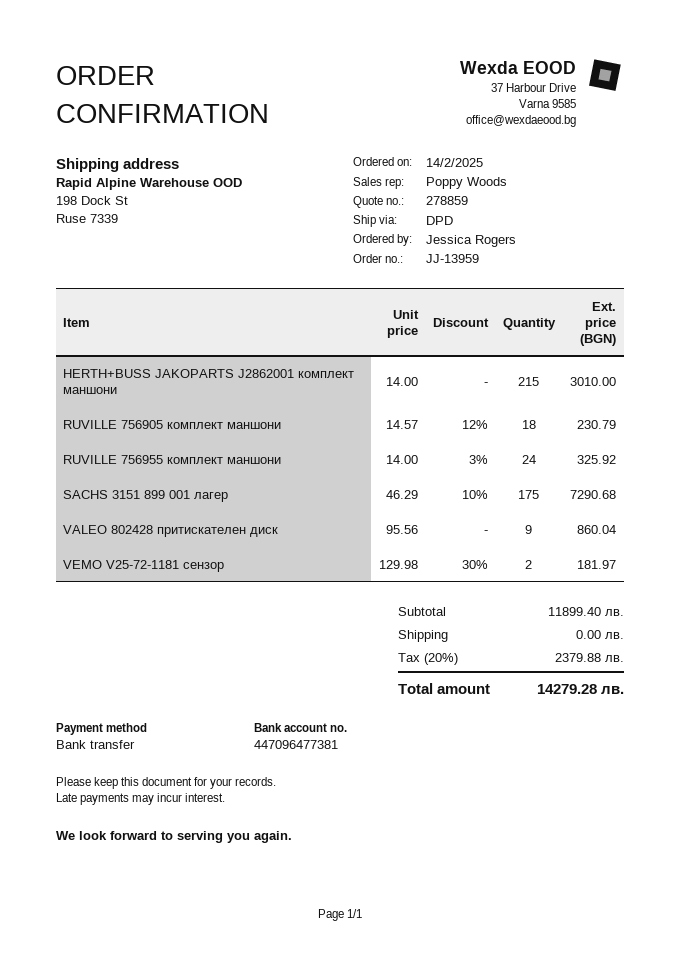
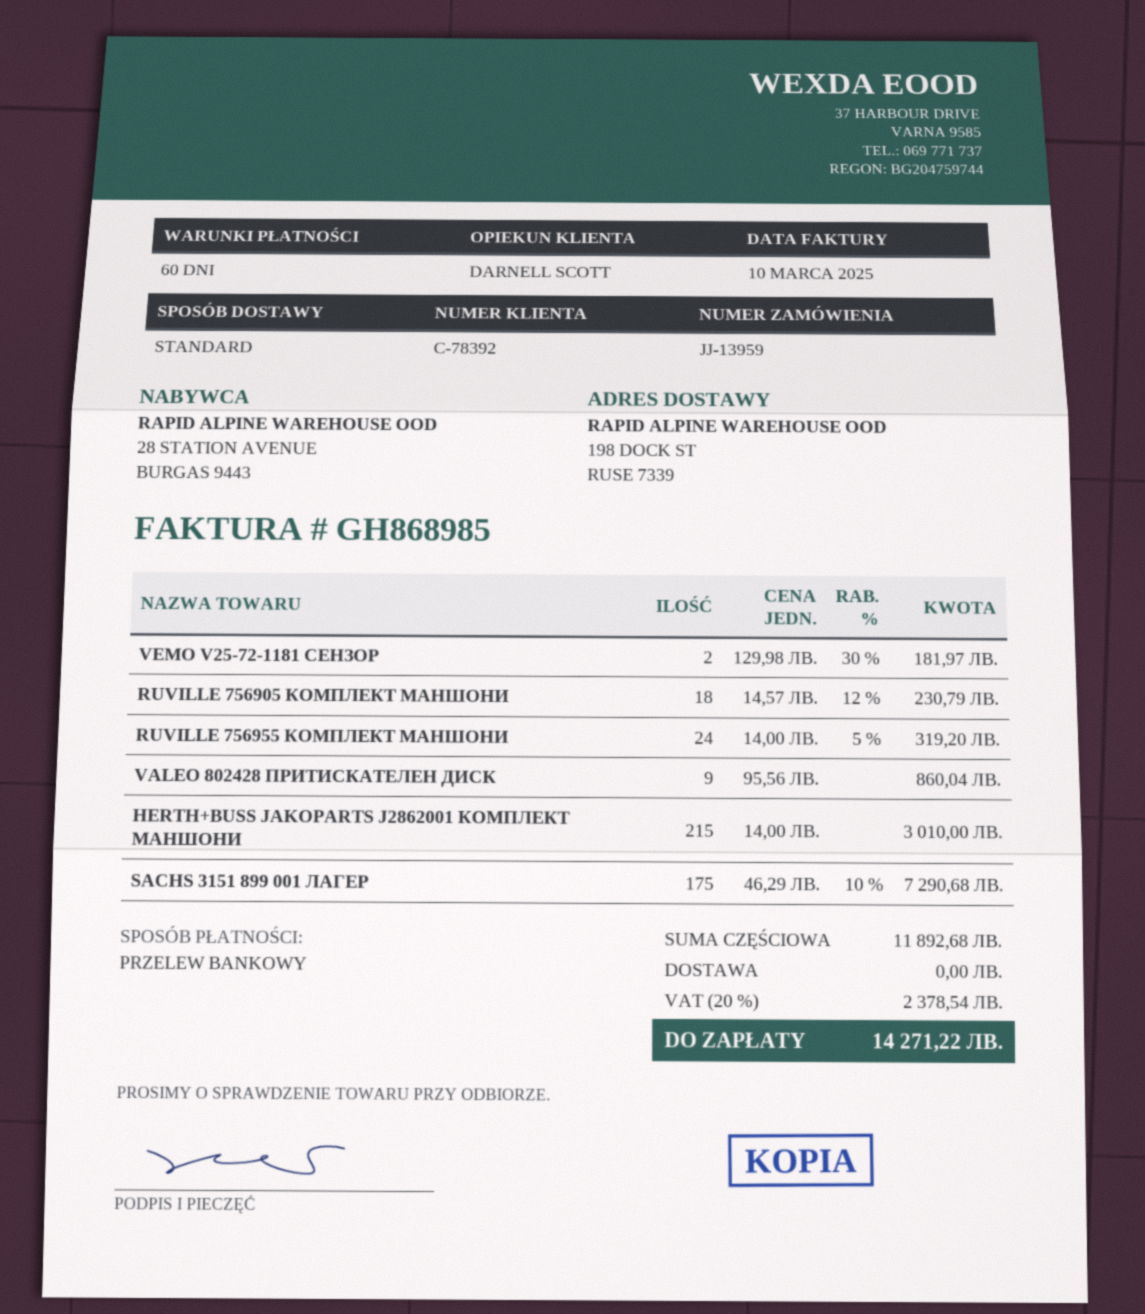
sales rep: Poppy Woods -> DARNELL SCOTT
shipping method: DPD -> standard
RUVILLE 756955 комплект маншони: 24 x 14.00 - 3% = 325.92 -> 24 x 14.00 - 5% = 319.20
subtotal: 11899.40 -> 11892.68
tax: 20% = 2379.88 -> 20% = 2378.54
total: 14279.28 -> 14271.22

